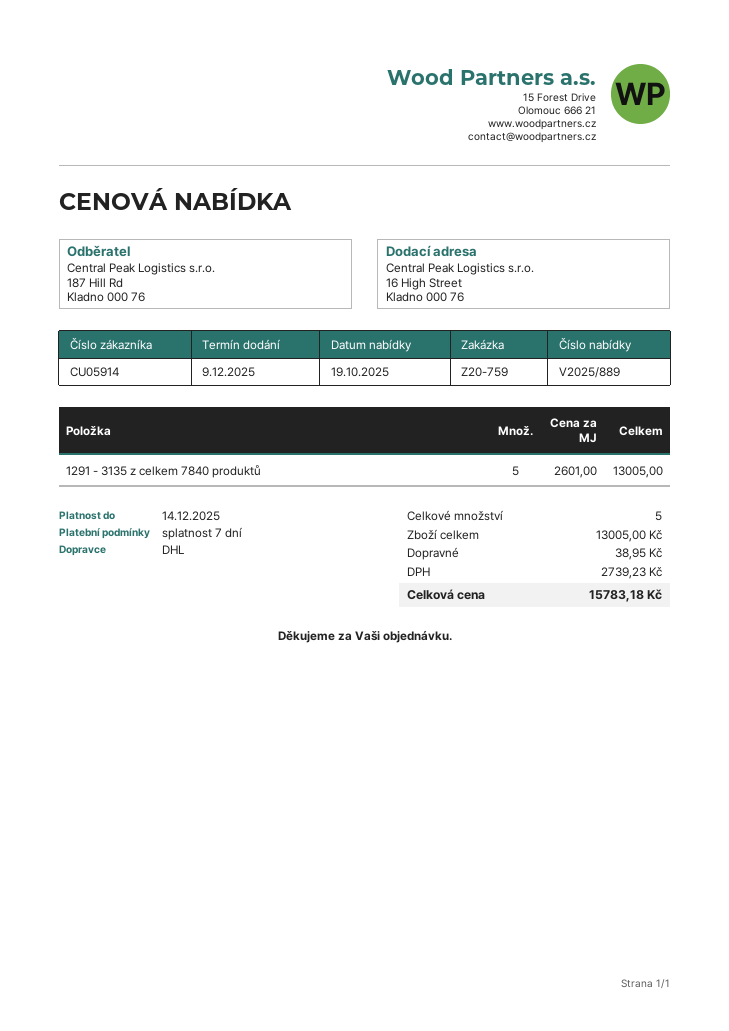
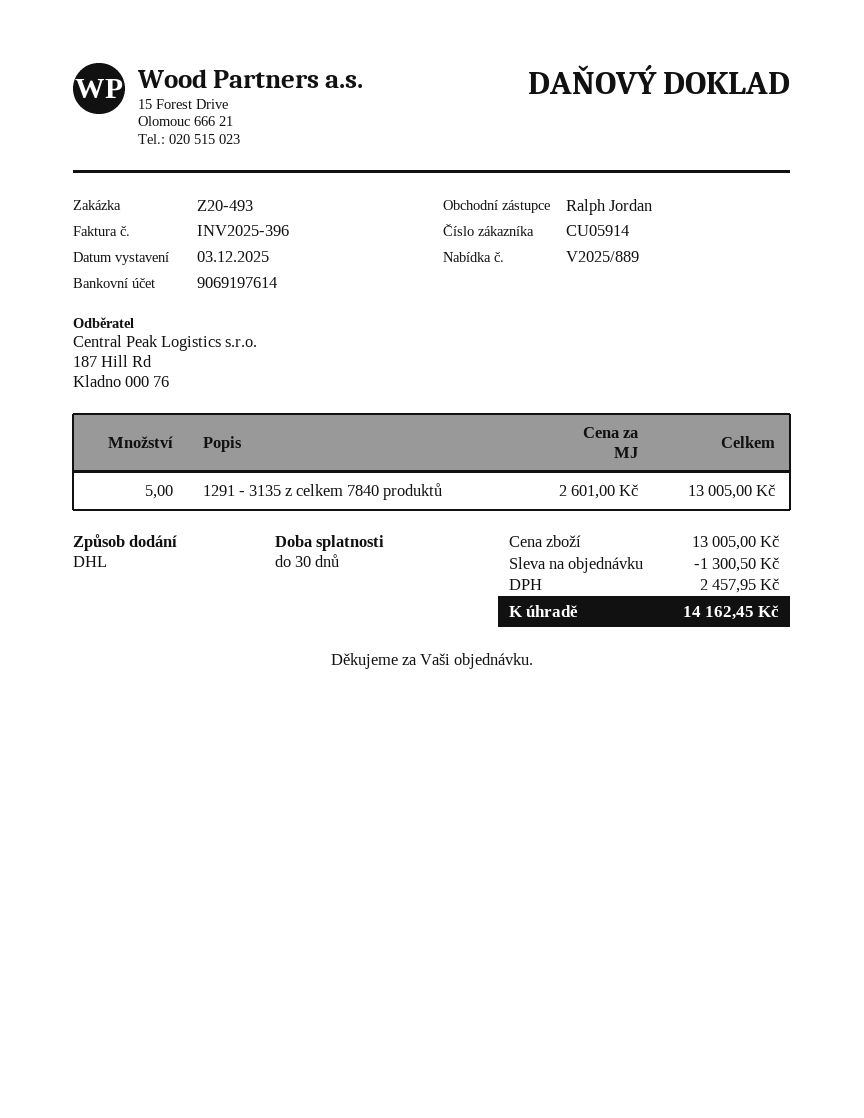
payment terms: 7 days -> 30 days
reference: Z20-759 -> Z20-493
discount: none -> 1300.50
shipping: 38.95 -> none
tax: 2739.23 -> 2457.95
total: 15783.18 -> 14162.45

